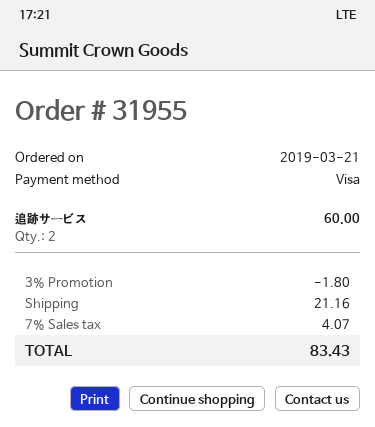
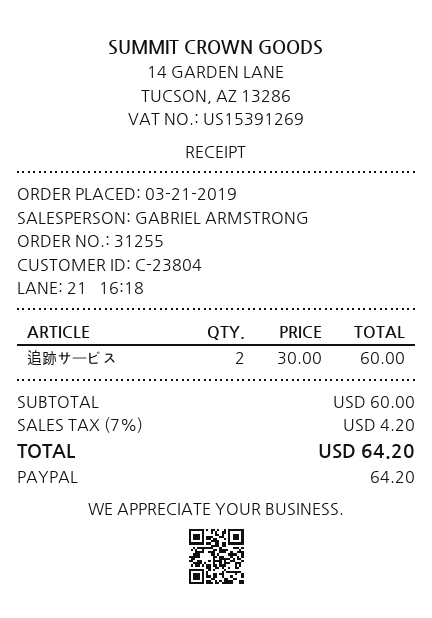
order number: 31955 -> 31255
payment method: Visa -> PayPal
discount: 3% = 1.80 -> none
shipping: 21.16 -> none
tax: 7% = 4.07 -> 7% = 4.20
total: 83.43 -> 64.20

